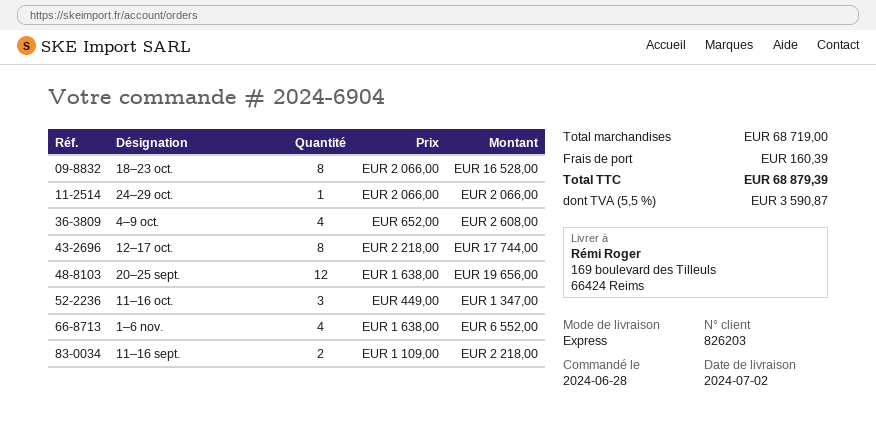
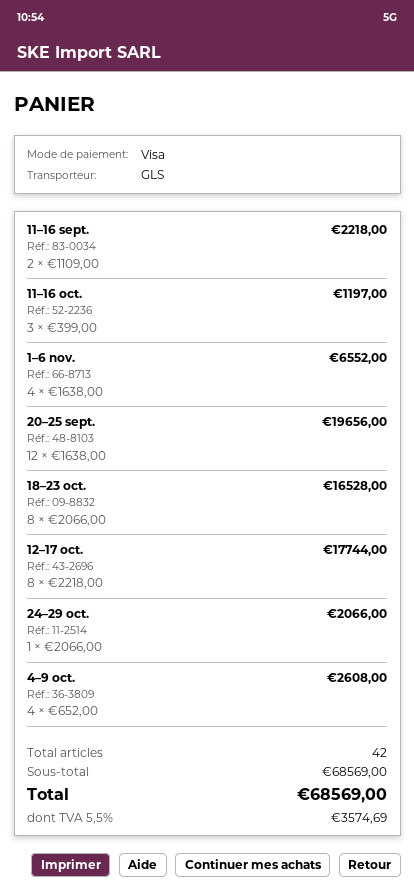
shipping method: express -> GLS
11–16 oct.: 3 x 449.00 = 1347.00 -> 3 x 399.00 = 1197.00
subtotal: 68719.00 -> 68569.00
shipping: 160.39 -> none
tax: 5.5% = 3590.87 -> 5.5% = 3574.69
total: 68879.39 -> 68569.00

